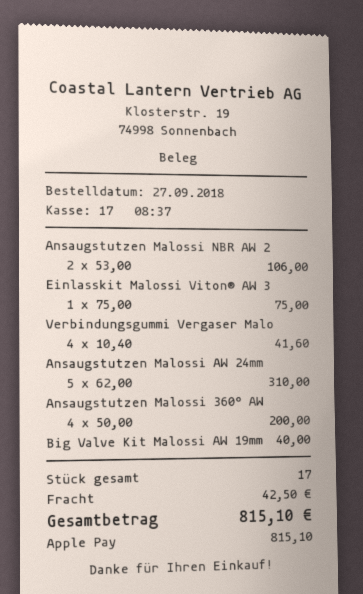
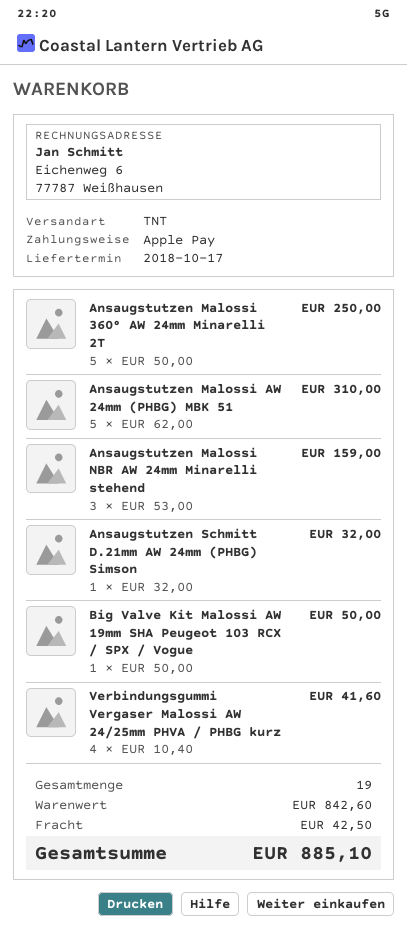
Ansaugstutzen Malossi NBR AW 2: 2 x 53.00 = 106.00 -> 3 x 53.00 = 159.00
Einlasskit Malossi Viton® AW 3: 1 x 75.00 = 75.00 -> none
Ansaugstutzen Malossi 360° AW: 4 x 50.00 = 200.00 -> 5 x 50.00 = 250.00
Big Valve Kit Malossi AW 19mm: 1 x 40.00 = 40.00 -> 1 x 50.00 = 50.00
Ansaugstutzen Schmitt D.21mm AW 24mm (PHBG) Simson: none -> 1 x 32.00 = 32.00
total quantity: 17 -> 19
total: 815.10 -> 885.10

